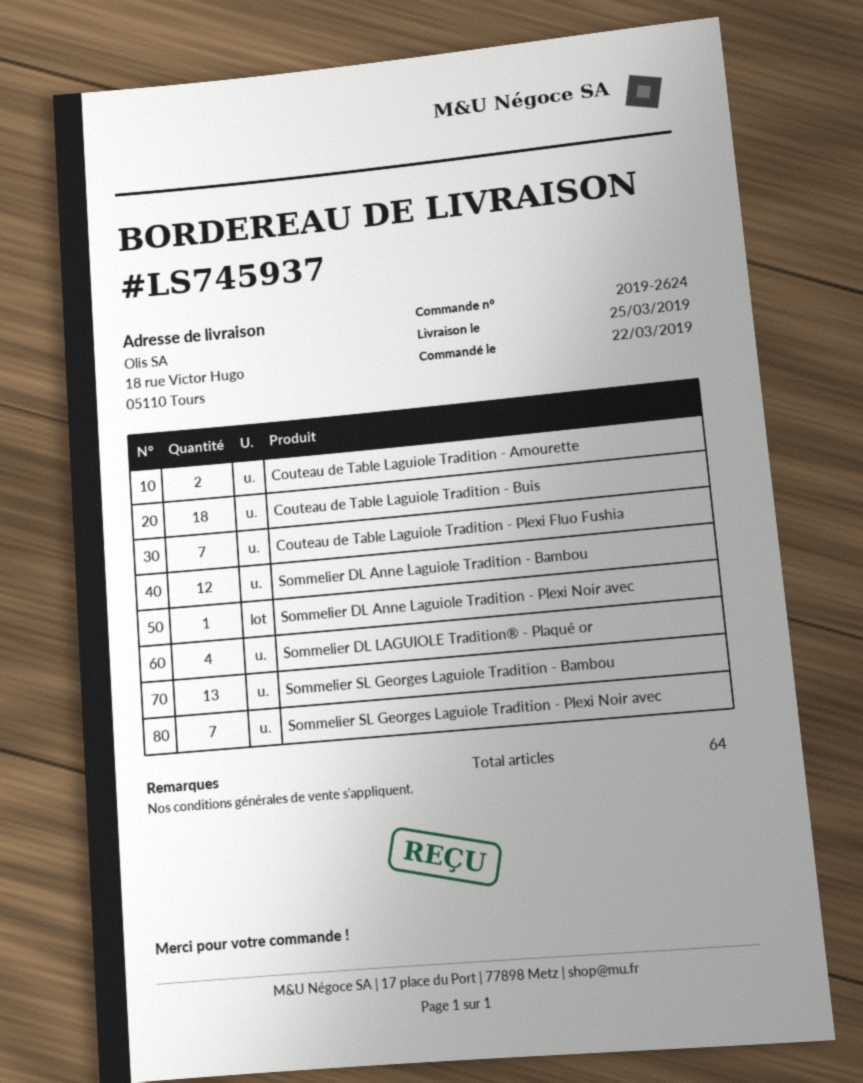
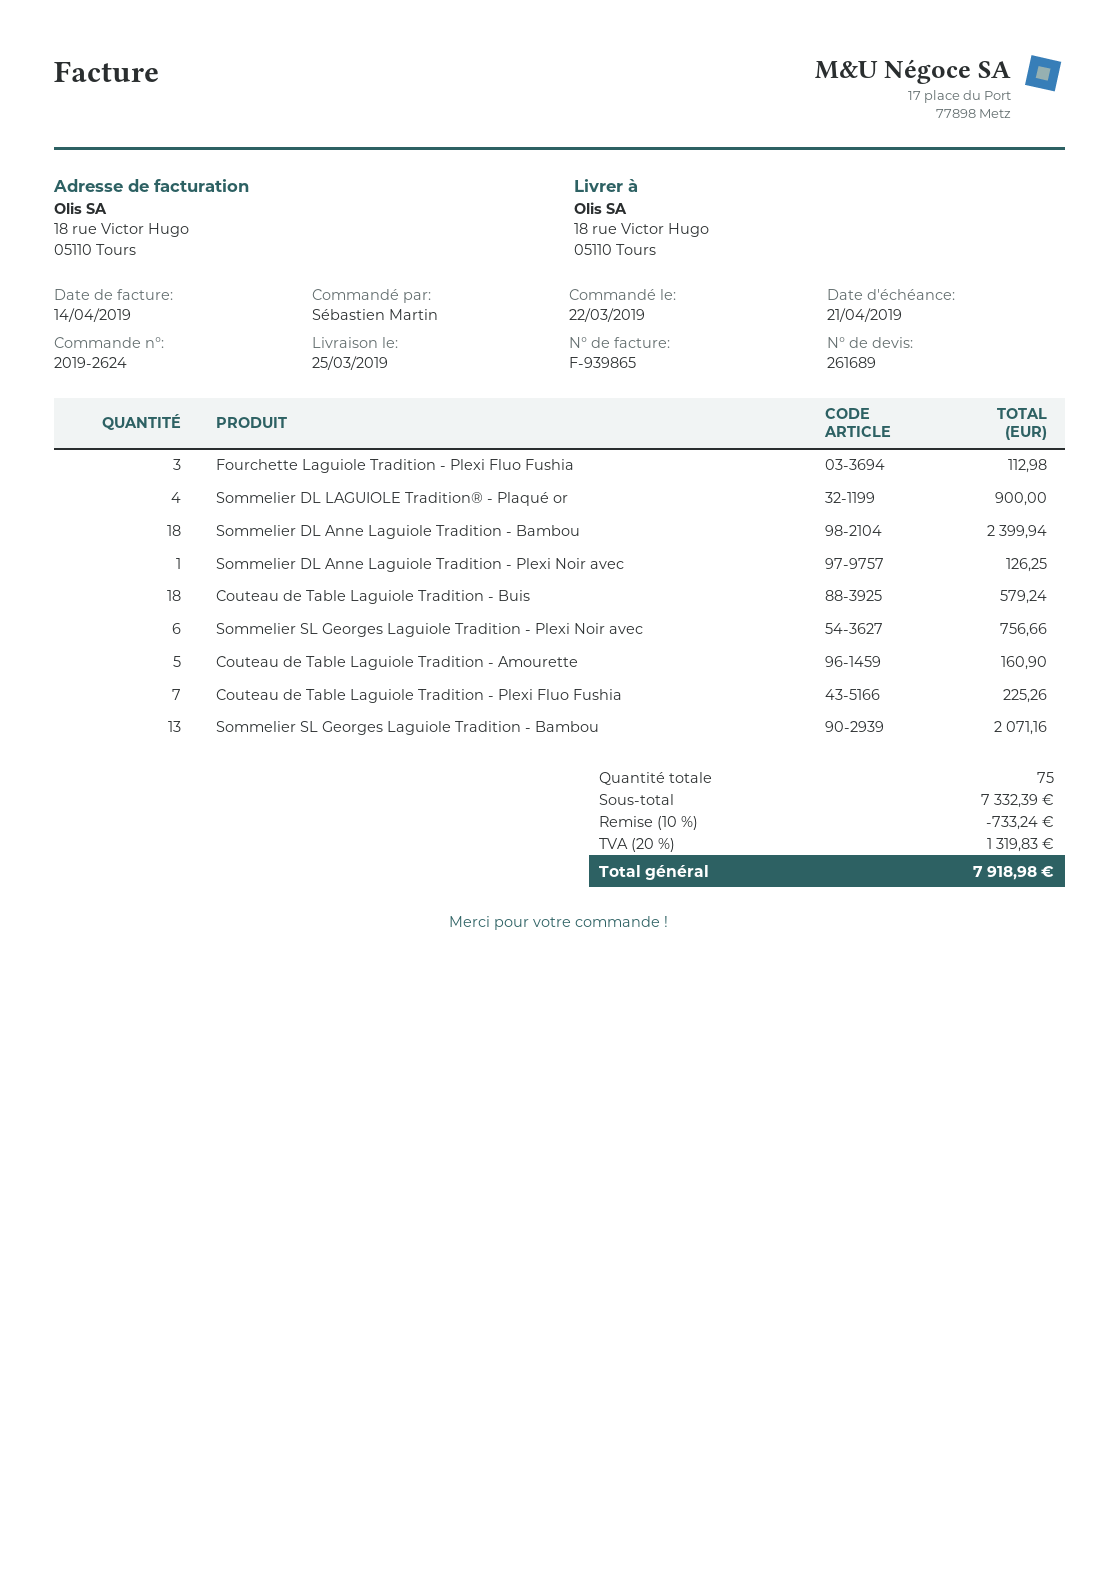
Couteau de Table Laguiole Tradition - Amourette: 2 -> 5
Sommelier DL Anne Laguiole Tradition - Bambou: 12 -> 18
Sommelier SL Georges Laguiole Tradition - Plexi Noir avec: 7 -> 6
Fourchette Laguiole Tradition - Plexi Fluo Fushia: none -> 3
total quantity: 64 -> 75

